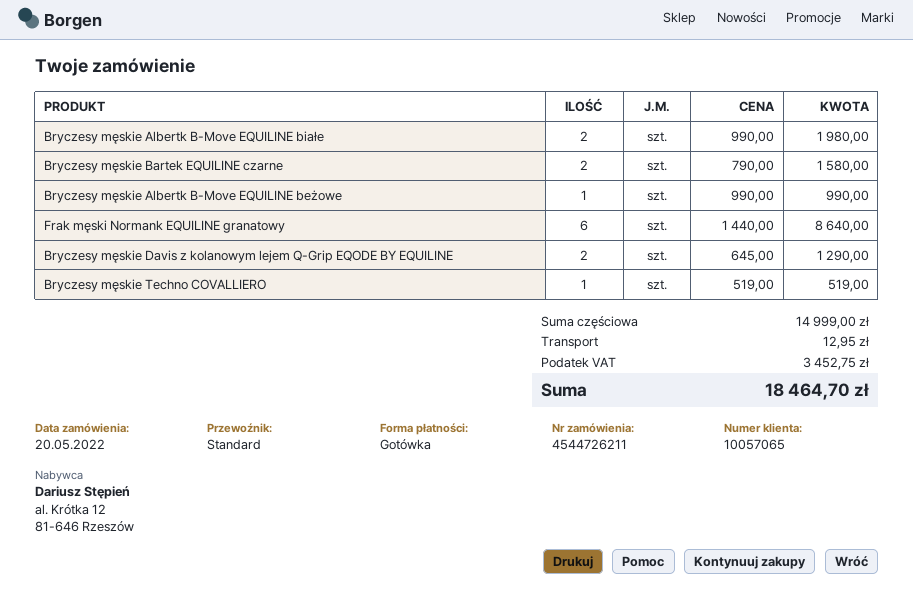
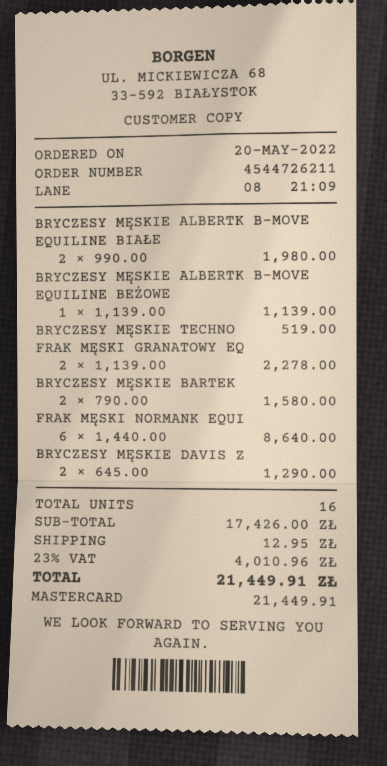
payment method: cash -> Mastercard
Bryczesy męskie Albertk B-Move EQUILINE beżowe: 1 x 990.00 = 990.00 -> 1 x 1139.00 = 1139.00
FRAK MĘSKI GRANATOWY EQ: none -> 2 x 1139.00 = 2278.00
subtotal: 14999.00 -> 17426.00
tax: 3452.75 -> 4010.96
total: 18464.70 -> 21449.91

